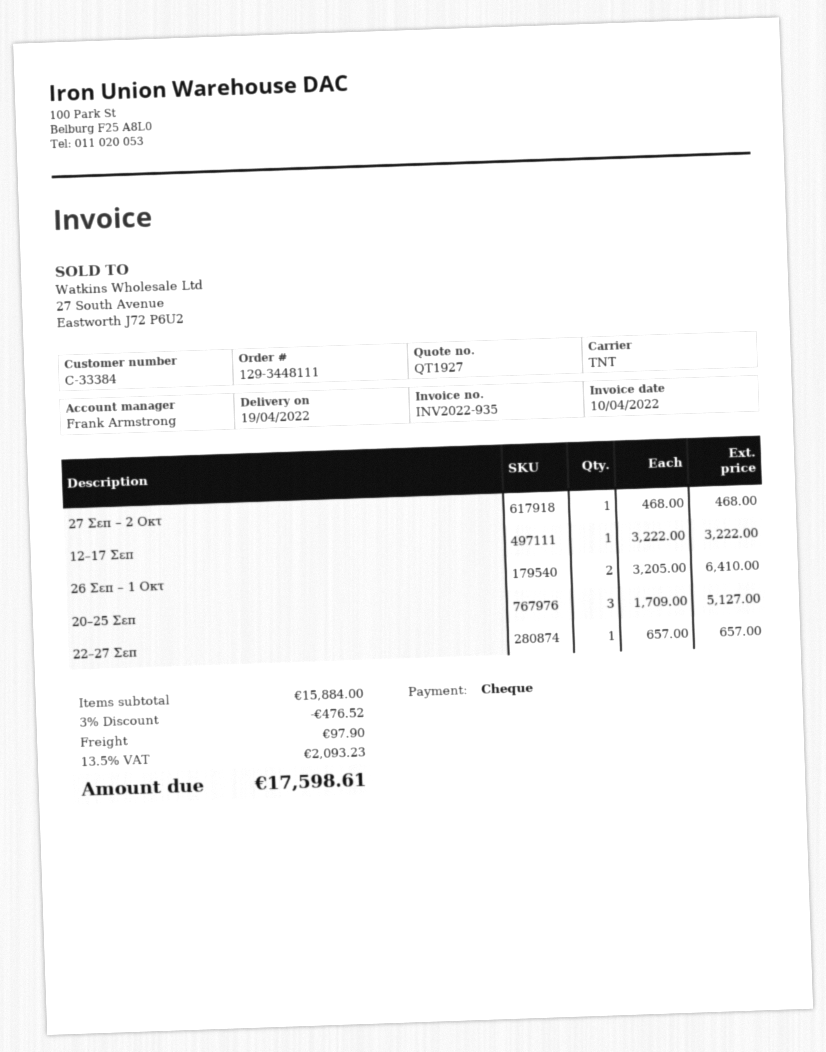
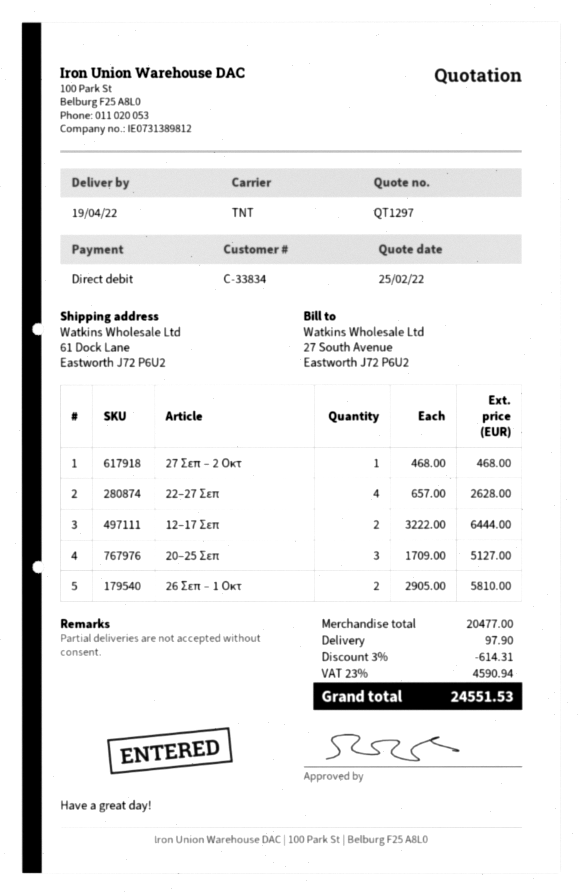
quote number: QT1927 -> QT1297
customer number: C-33384 -> C-33834
payment method: cheque -> direct debit
12–17 Σεπ: 1 x 3222.00 = 3222.00 -> 2 x 3222.00 = 6444.00
26 Σεπ – 1 Οκτ: 2 x 3205.00 = 6410.00 -> 2 x 2905.00 = 5810.00
22–27 Σεπ: 1 x 657.00 = 657.00 -> 4 x 657.00 = 2628.00
subtotal: 15884.00 -> 20477.00
discount: 3% = 476.52 -> 3% = 614.31
tax: 13.5% = 2093.23 -> 23% = 4590.94
total: 17598.61 -> 24551.53

